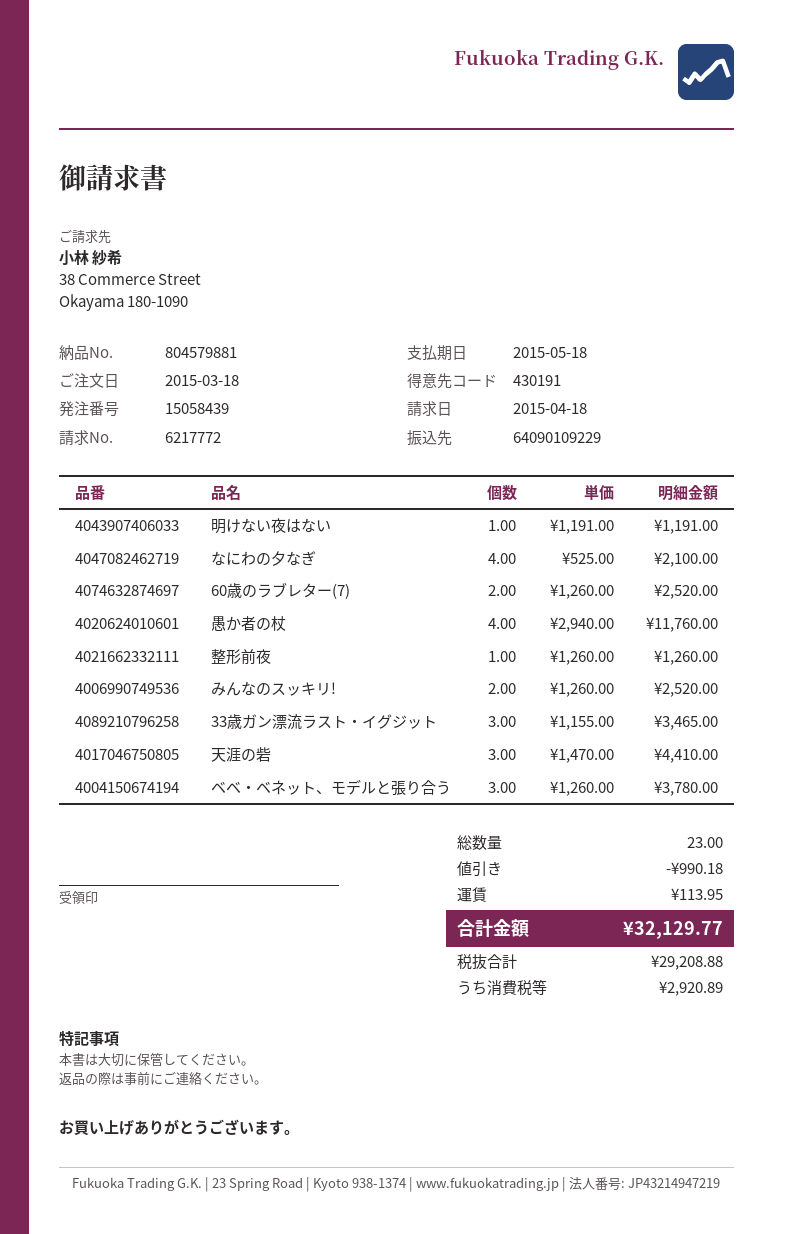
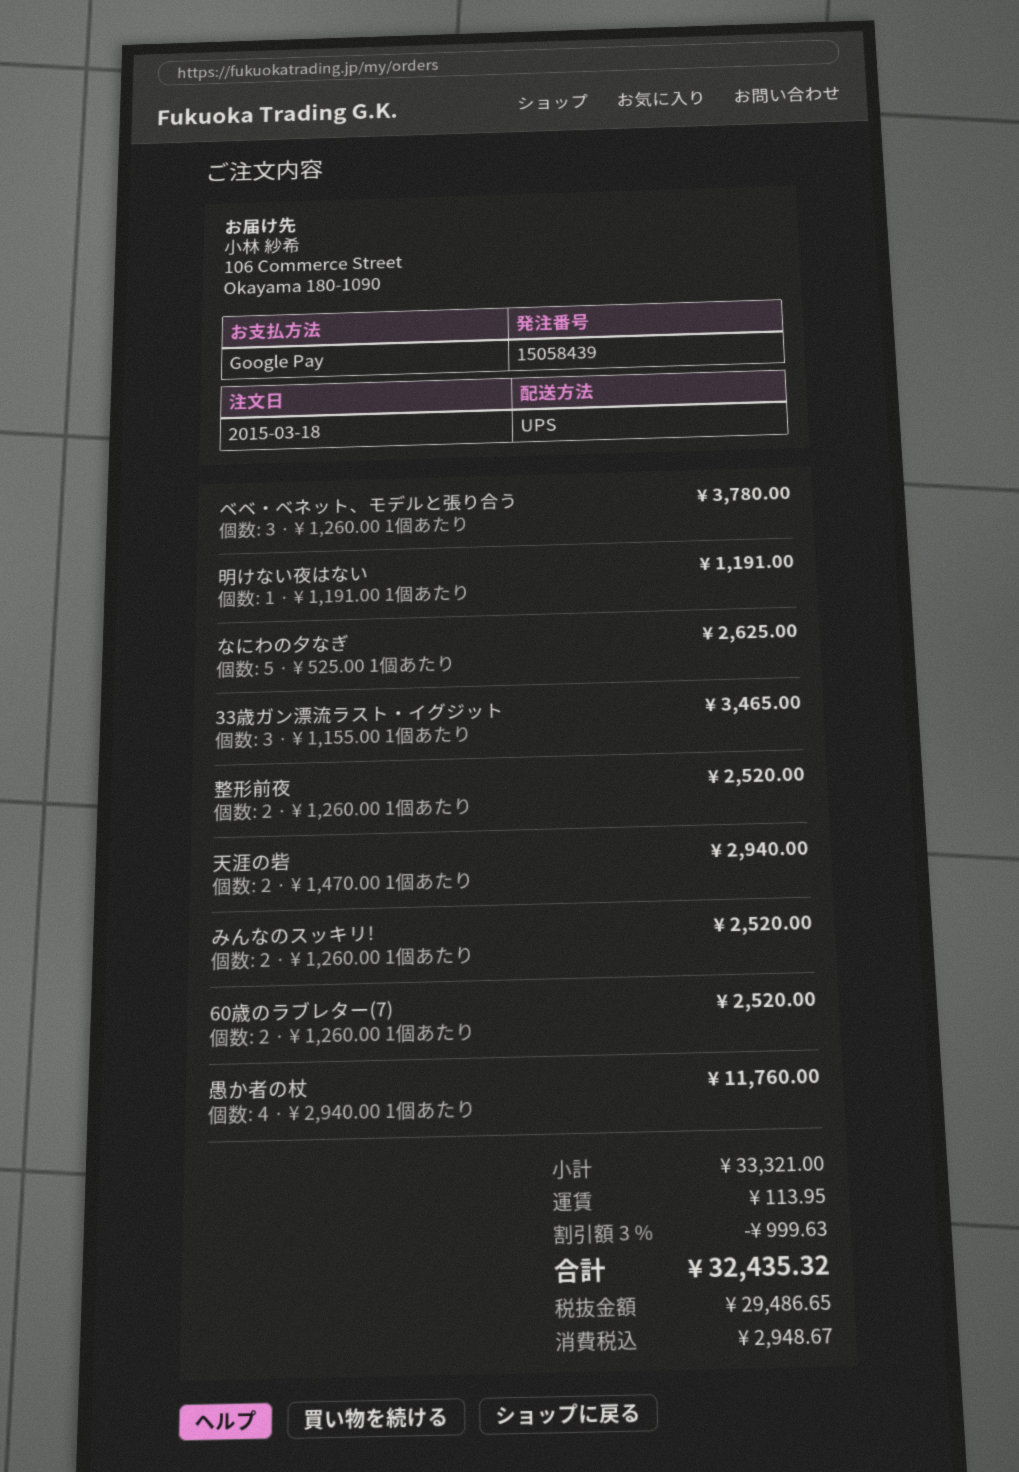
なにわの夕なぎ: 4 x 525.00 = 2100.00 -> 5 x 525.00 = 2625.00
整形前夜: 1 x 1260.00 = 1260.00 -> 2 x 1260.00 = 2520.00
天涯の砦: 3 x 1470.00 = 4410.00 -> 2 x 1470.00 = 2940.00
discount: 990.18 -> 999.63
net: 29208.88 -> 29486.65
tax: 2920.89 -> 2948.67
total: 32129.77 -> 32435.32

